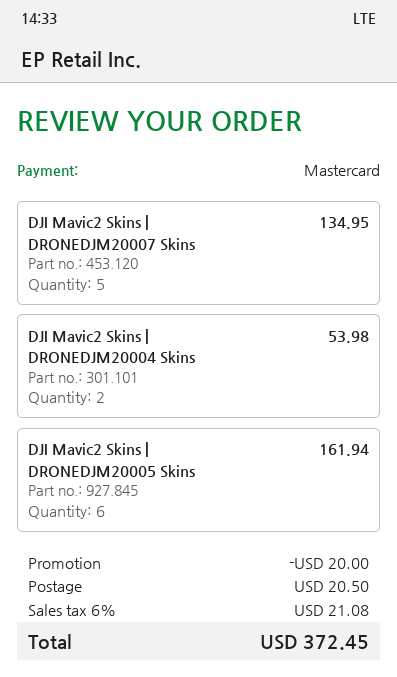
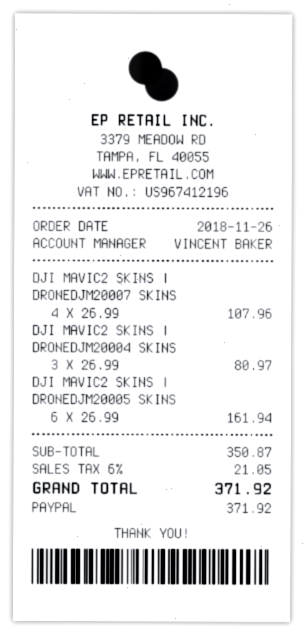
payment method: Mastercard -> PayPal
DJI Mavic2 Skins | DRONEDJM20007 Skins: 5 for 134.95 -> 4 for 107.96
DJI Mavic2 Skins | DRONEDJM20004 Skins: 2 for 53.98 -> 3 for 80.97
discount: 20.00 -> none
shipping: 20.50 -> none
tax: 6% = 21.08 -> 6% = 21.05
total: 372.45 -> 371.92

